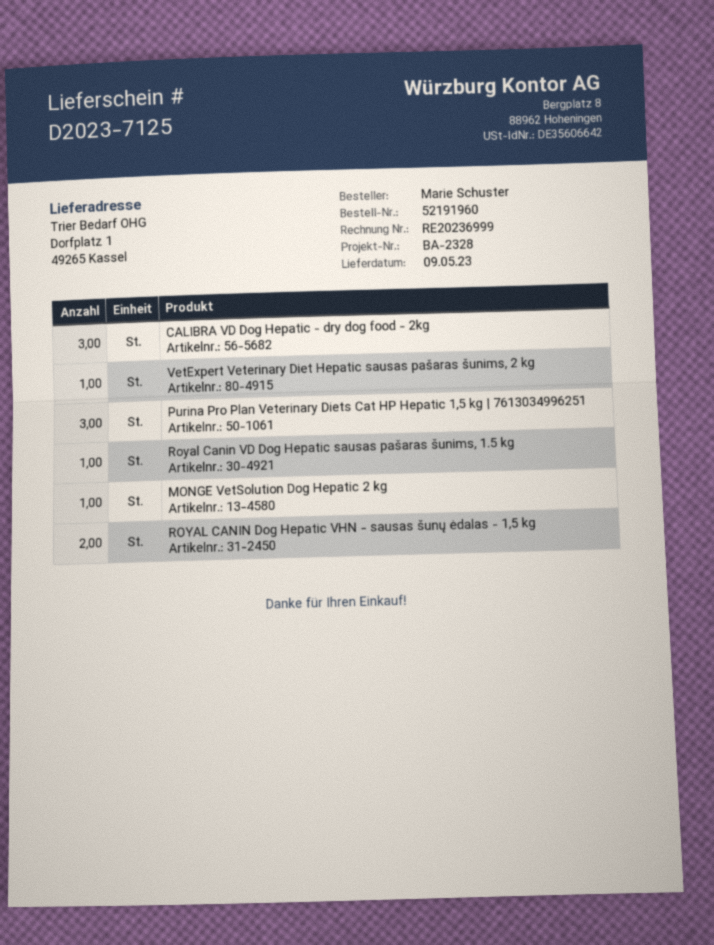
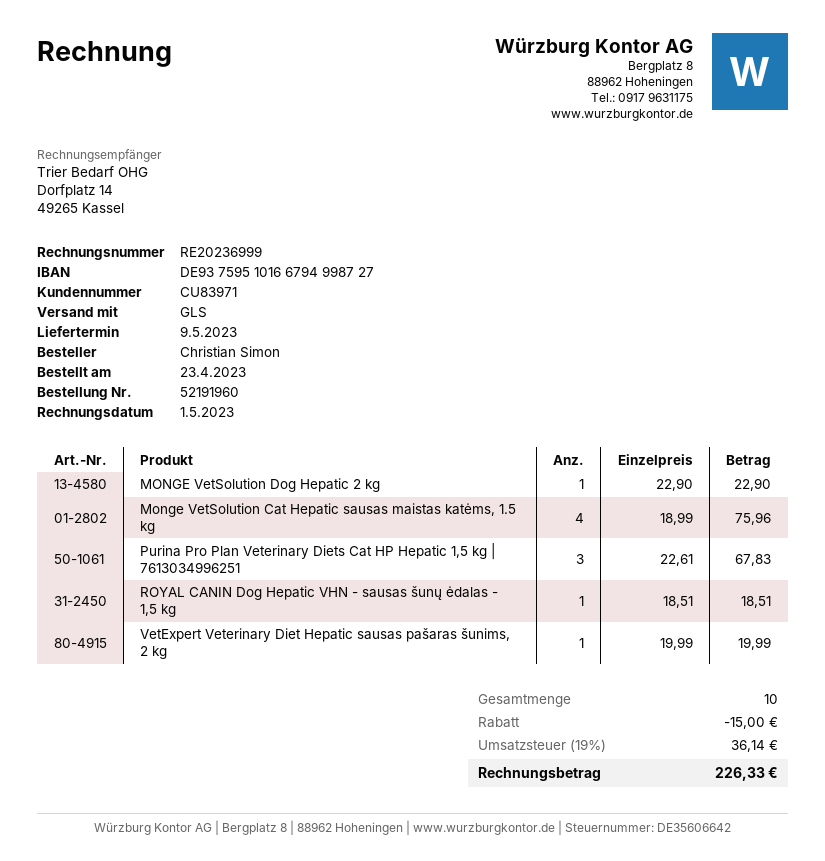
ordered by: Marie Schuster -> Christian Simon
CALIBRA VD Dog Hepatic - dry dog food - 2kg: 3 -> none
Royal Canin VD Dog Hepatic sausas pašaras šunims, 1.5 kg: 1 -> none
ROYAL CANIN Dog Hepatic VHN - sausas šunų ėdalas - 1,5 kg: 2 -> 1
Monge VetSolution Cat Hepatic sausas maistas katėms, 1.5 kg: none -> 4

